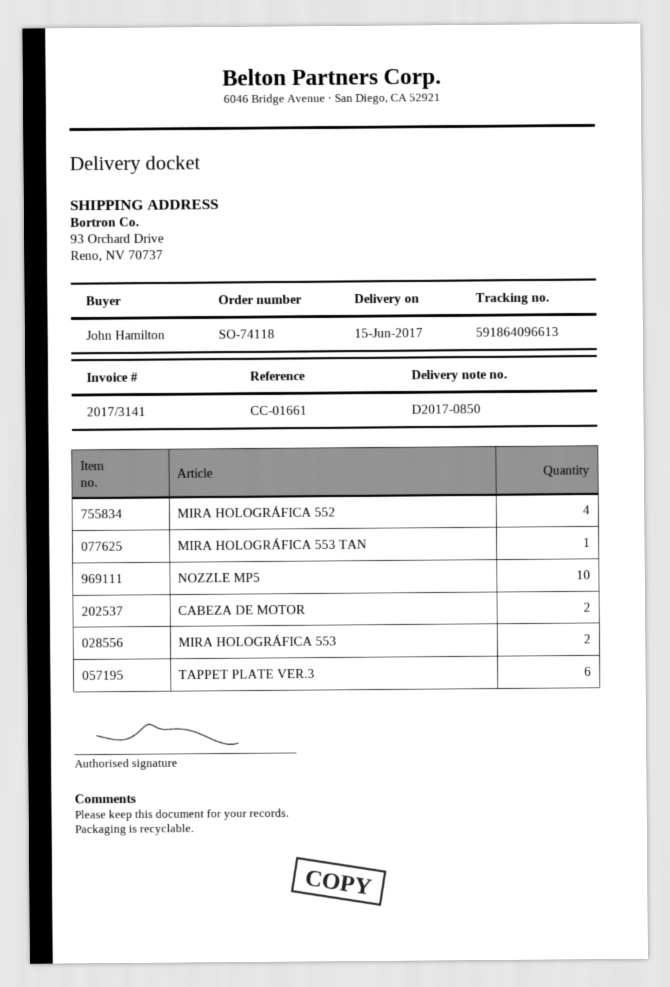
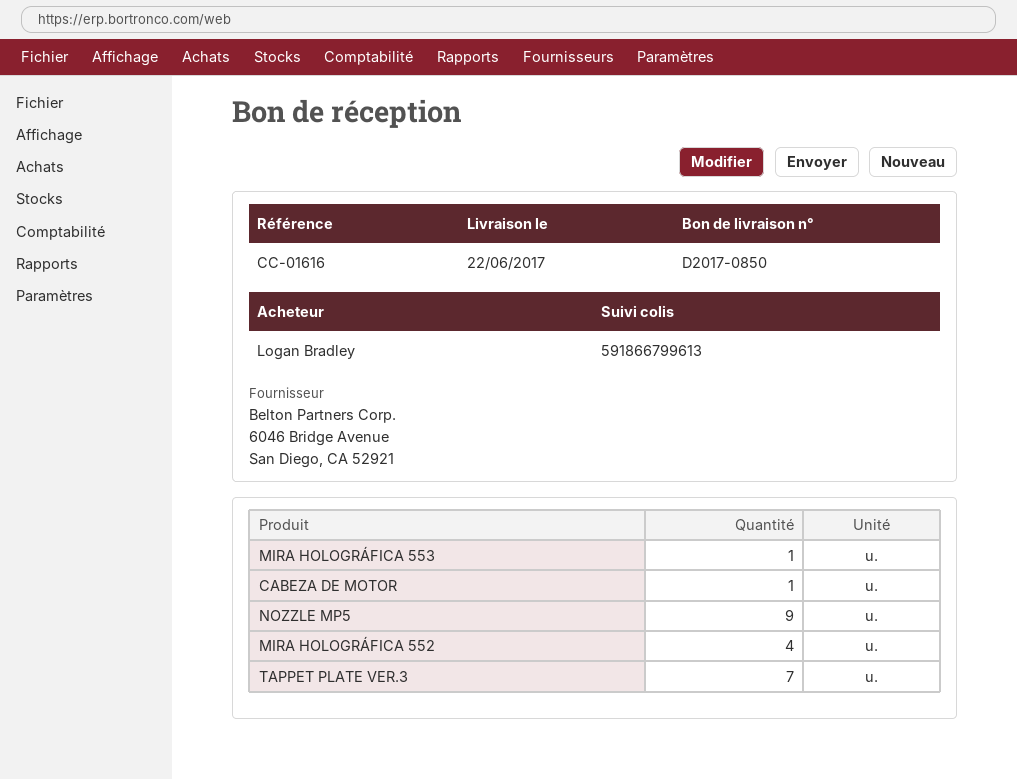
delivery date: 2017-06-15 -> 2017-06-22
reference: CC-01661 -> CC-01616
ordered by: John Hamilton -> Logan Bradley
tracking number: 591864096613 -> 591866799613
MIRA HOLOGRÁFICA 553 TAN: 1 -> none
NOZZLE MP5: 10 -> 9
CABEZA DE MOTOR: 2 -> 1
MIRA HOLOGRÁFICA 553: 2 -> 1
TAPPET PLATE VER.3: 6 -> 7

